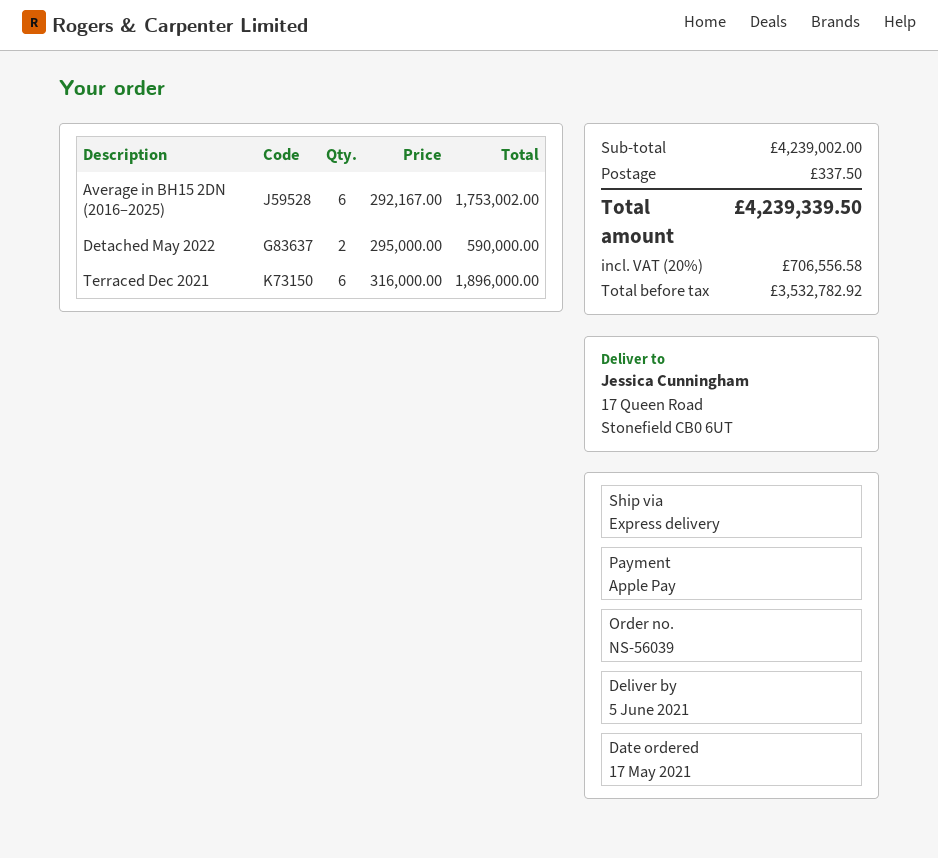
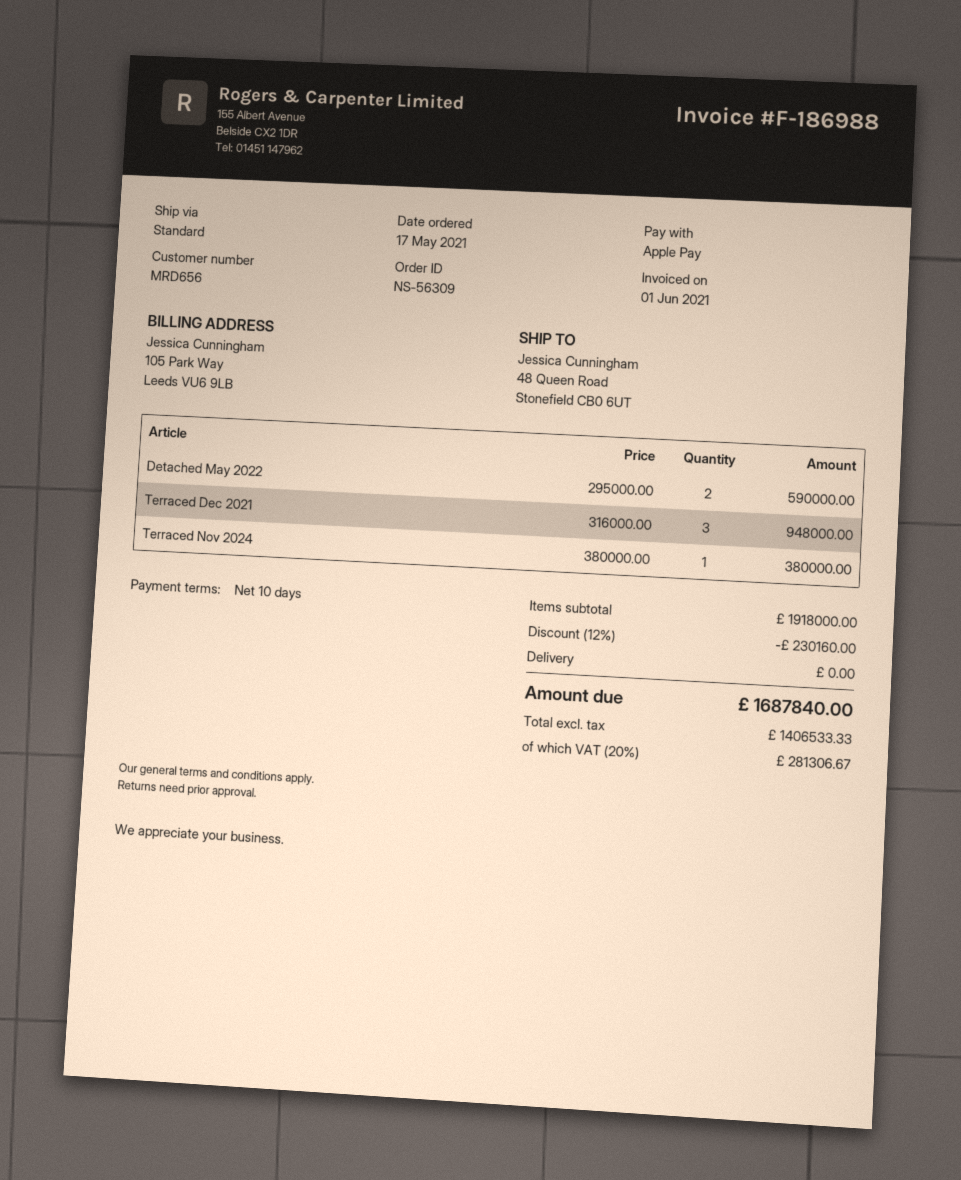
order number: NS-56039 -> NS-56309
shipping method: express -> standard
ship to: 17 Queen Road, Stonefield CB0 6UT -> 48 Queen Road, Stonefield CB0 6UT
Average in BH15 2DN (2016–2025): 6 x 292167.00 = 1753002.00 -> none
Terraced Dec 2021: 6 x 316000.00 = 1896000.00 -> 3 x 316000.00 = 948000.00
Terraced Nov 2024: none -> 1 x 380000.00 = 380000.00
subtotal: 4239002.00 -> 1918000.00
discount: none -> 12% = 230160.00
shipping: 337.50 -> 0.00
net: 3532782.92 -> 1406533.33
tax: 20% = 706556.58 -> 20% = 281306.67
total: 4239339.50 -> 1687840.00

